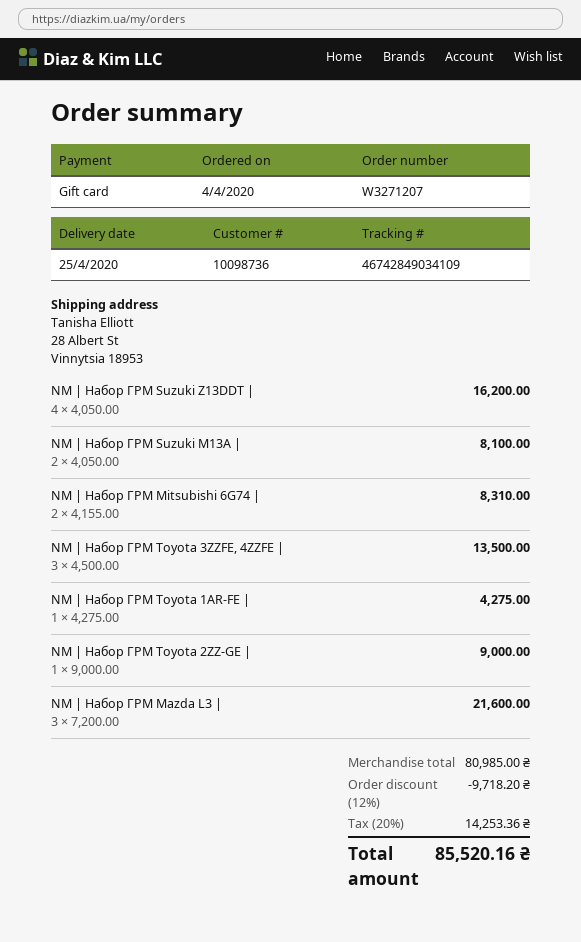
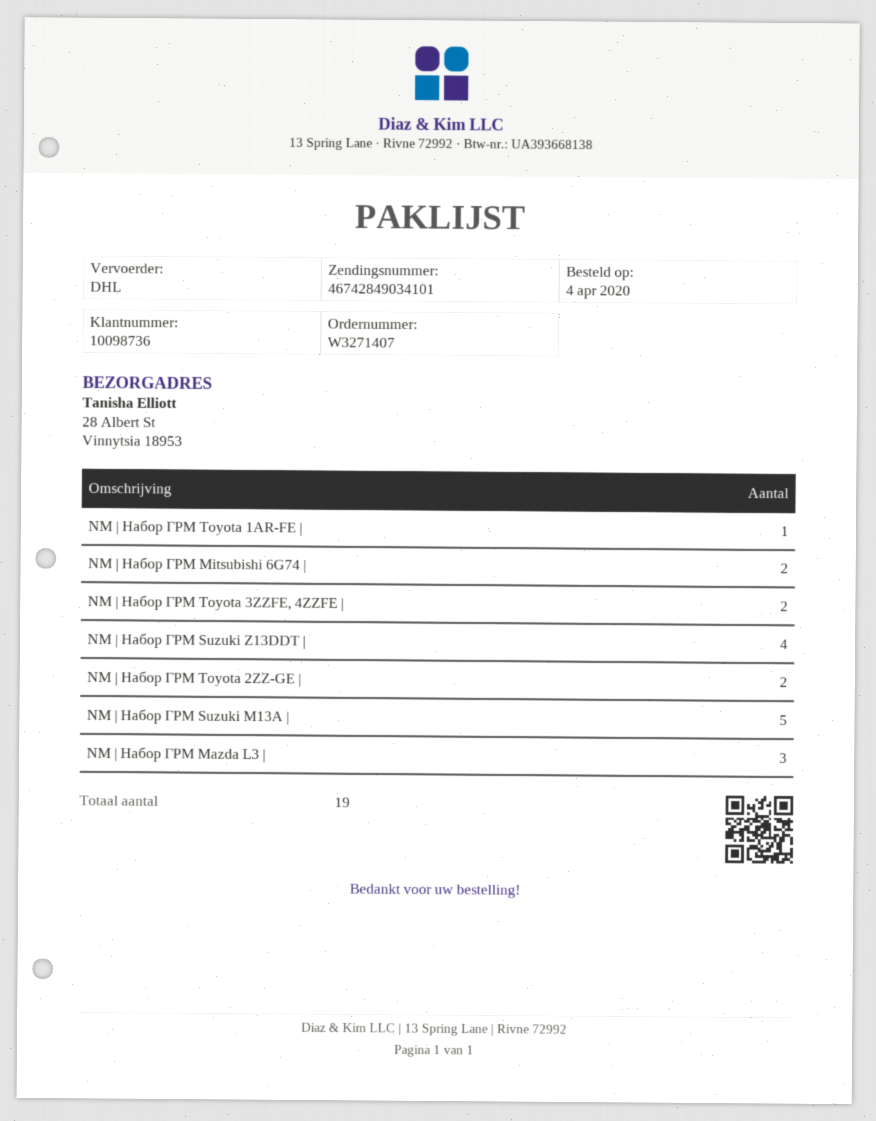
order number: W3271207 -> W3271407
tracking number: 46742849034109 -> 46742849034101
NM | Набор ГРМ Suzuki M13A |: 2 -> 5
NM | Набор ГРМ Toyota 3ZZFE, 4ZZFE |: 3 -> 2
NM | Набор ГРМ Toyota 2ZZ-GE |: 1 -> 2

